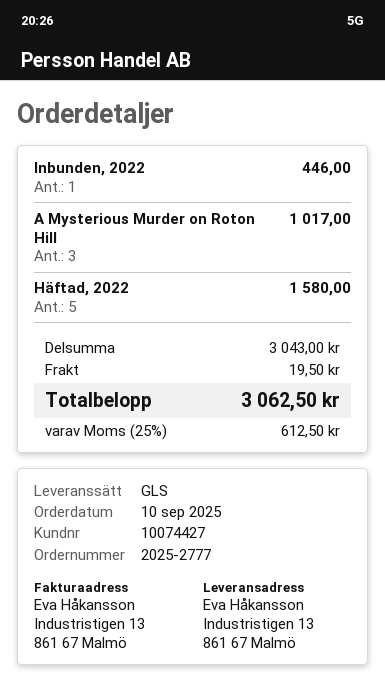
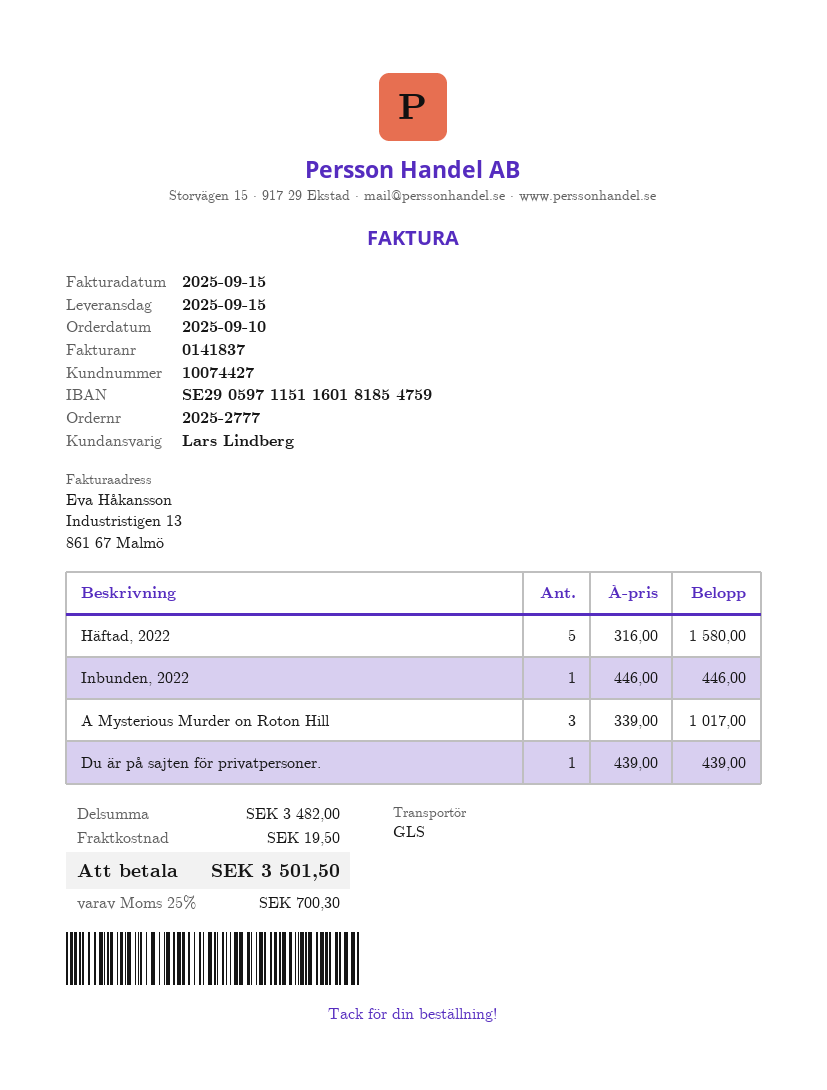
Du är på sajten för privatpersoner.: none -> 1 for 439.00
subtotal: 3043.00 -> 3482.00
tax: 25% = 612.50 -> 25% = 700.30
total: 3062.50 -> 3501.50

